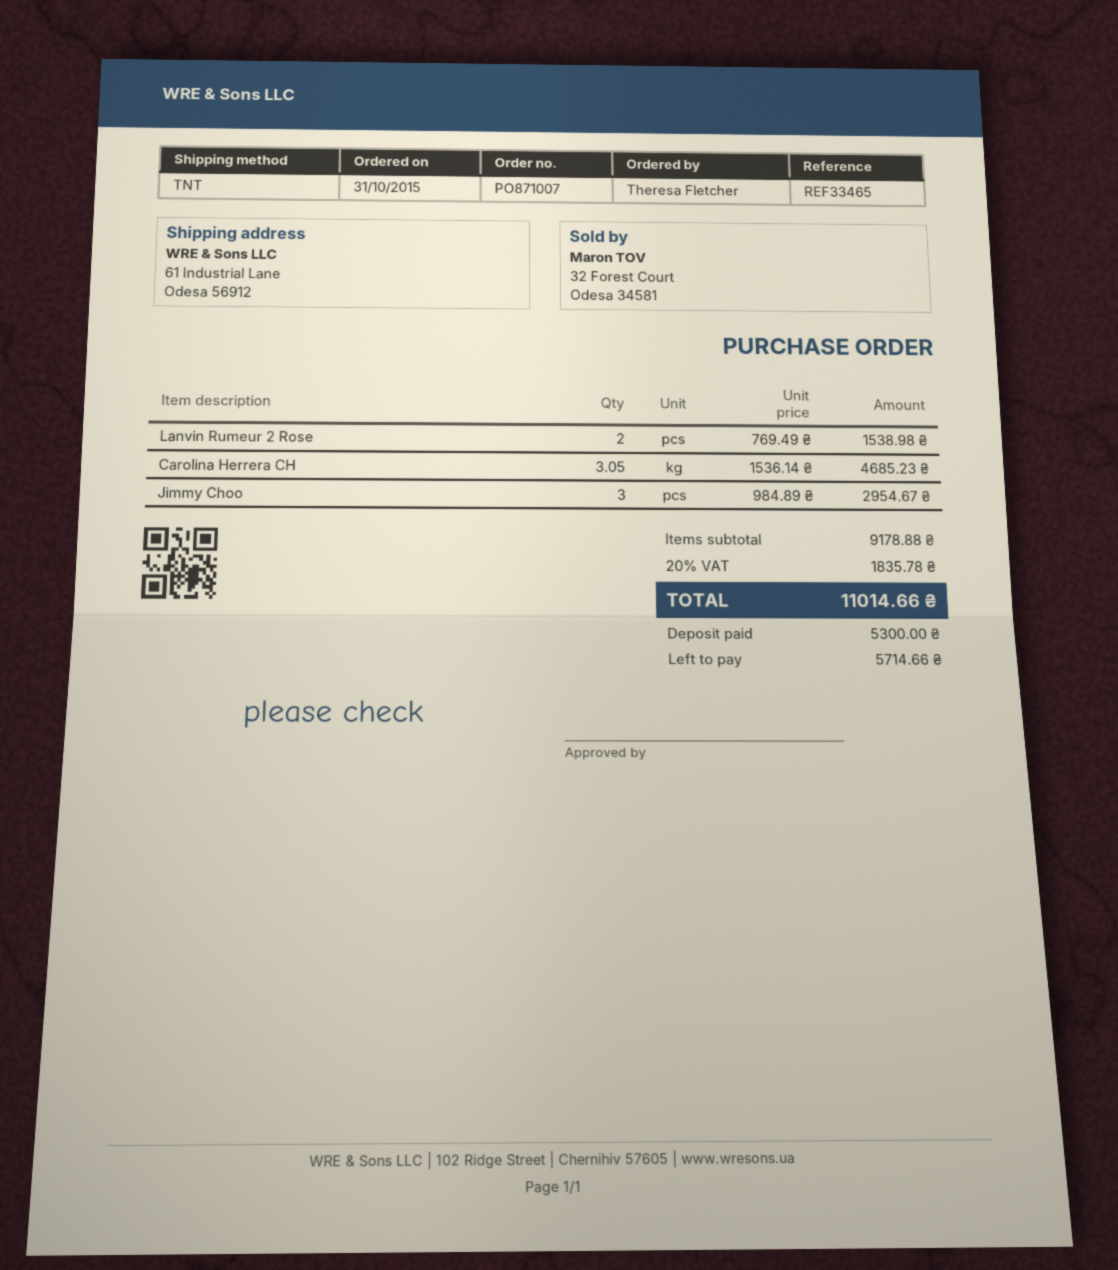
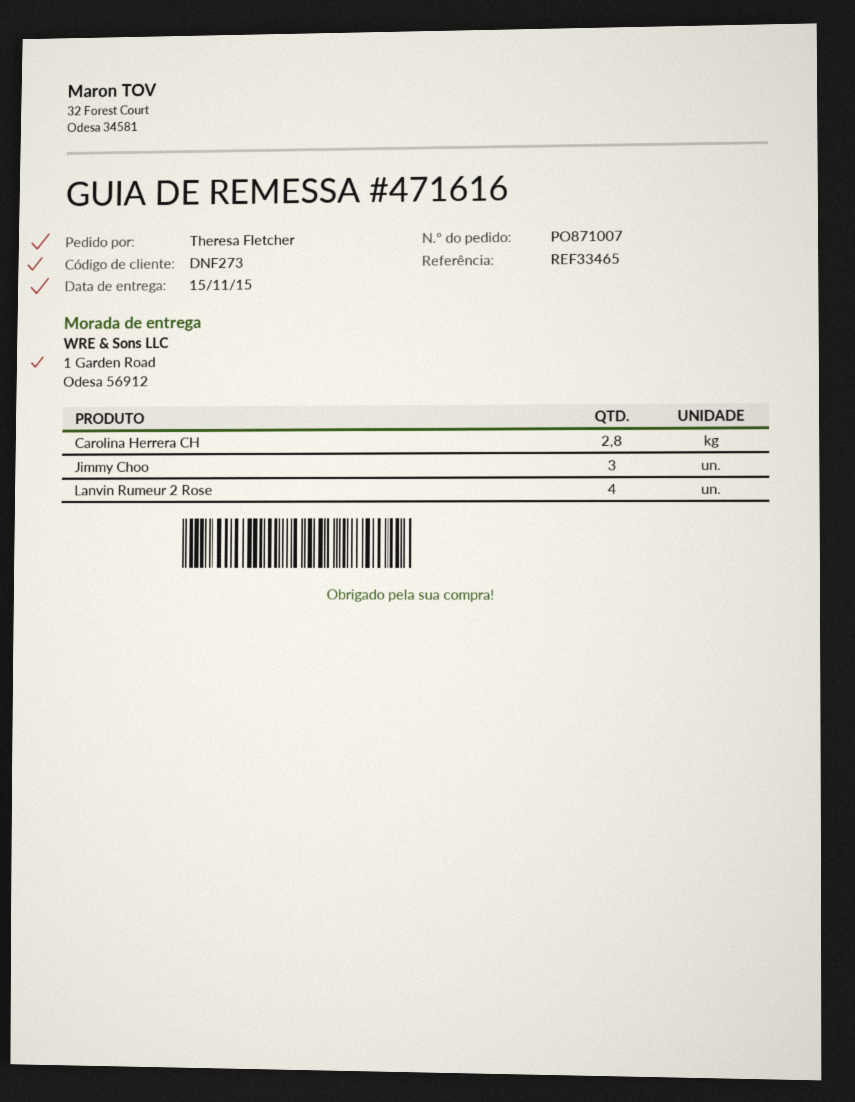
ship to: 61 Industrial Lane, Odesa 56912 -> 1 Garden Road, Odesa 56912
Lanvin Rumeur 2 Rose: 2 -> 4
Carolina Herrera CH: 3.05 -> 2.8

